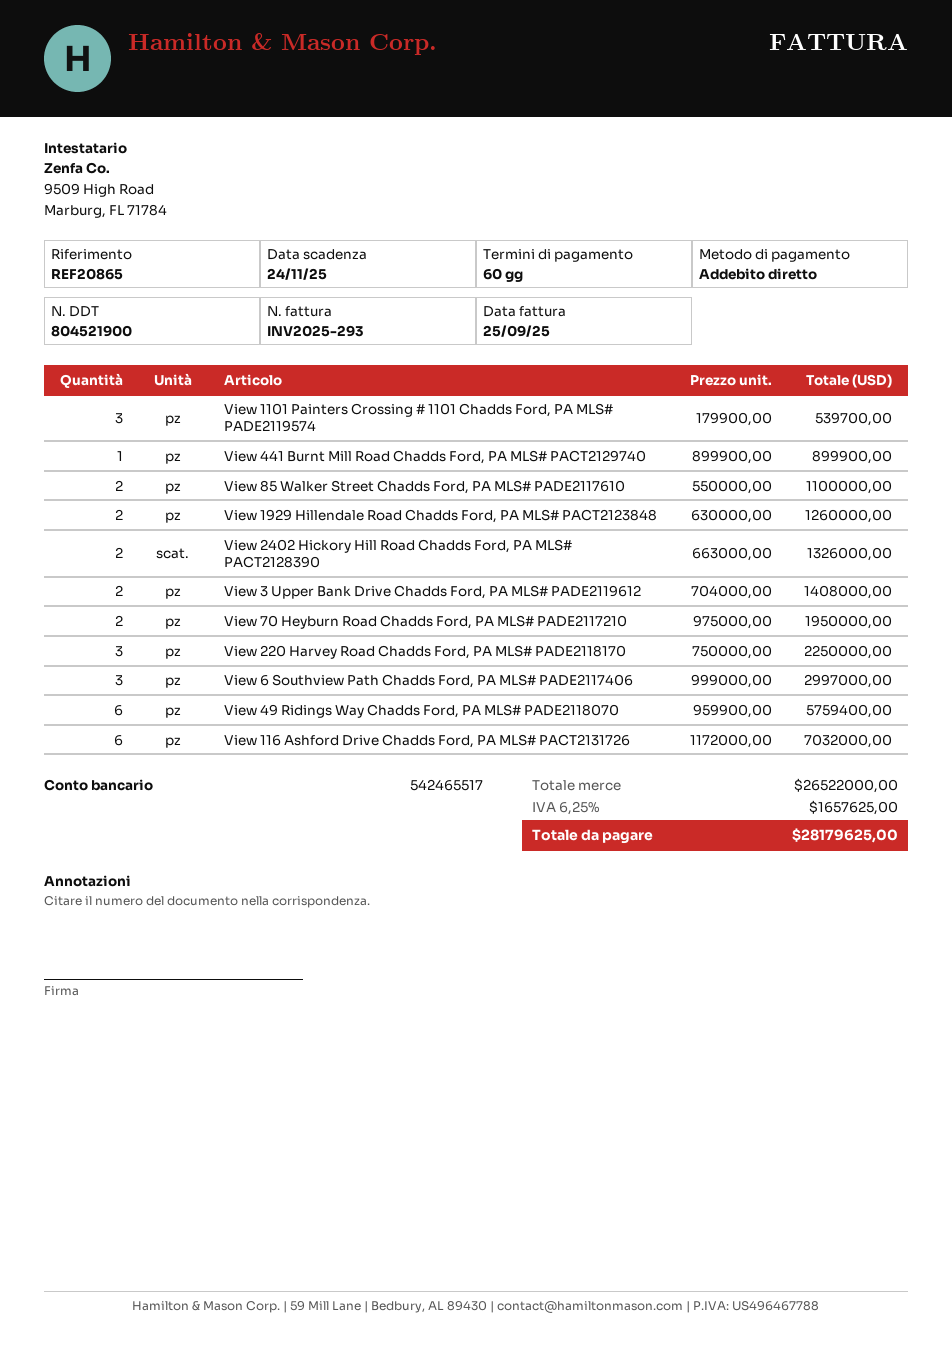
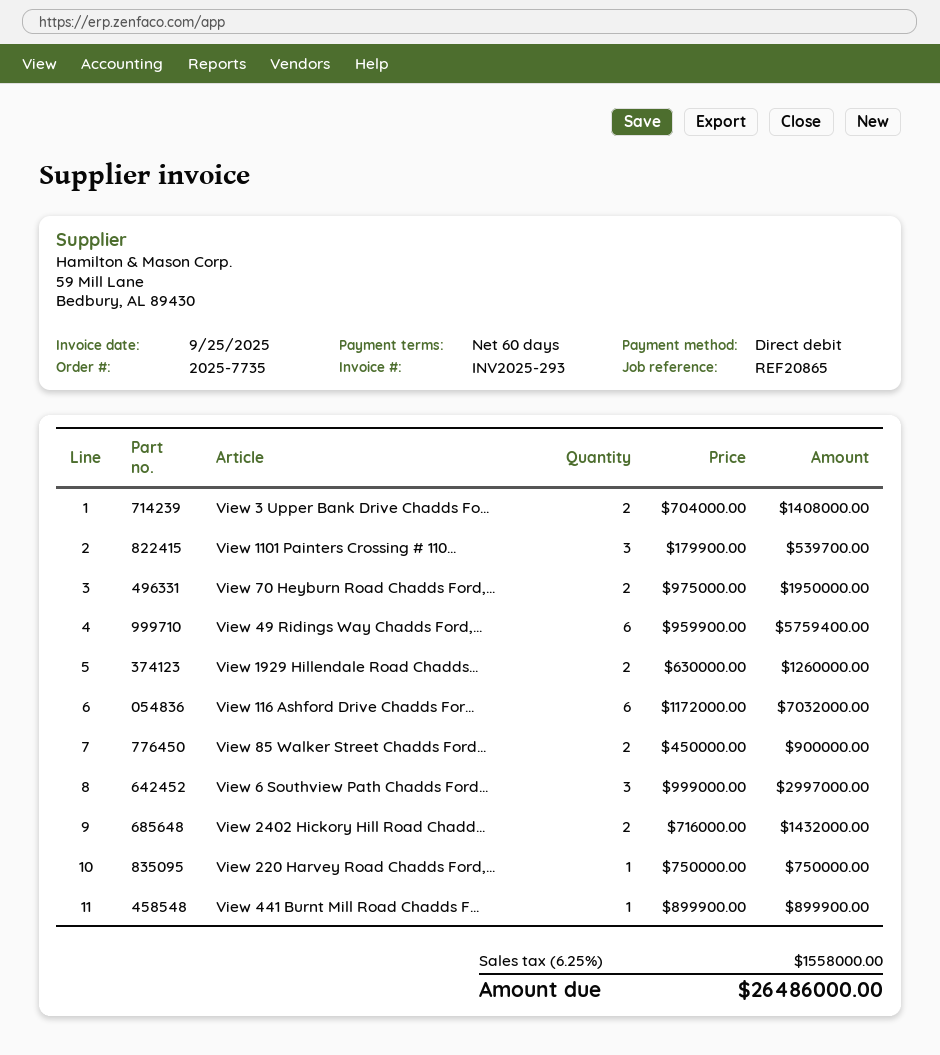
View 85 Walker Street Chadds Ford, PA MLS# PADE2117610: 2 x 550000.00 = 1100000.00 -> 2 x 450000.00 = 900000.00
View 2402 Hickory Hill Road Chadds Ford, PA MLS# PACT2128390: 2 x 663000.00 = 1326000.00 -> 2 x 716000.00 = 1432000.00
View 220 Harvey Road Chadds Ford, PA MLS# PADE2118170: 3 x 750000.00 = 2250000.00 -> 1 x 750000.00 = 750000.00
tax: 6.25% = 1657625.00 -> 6.25% = 1558000.00
total: 28179625.00 -> 26486000.00

